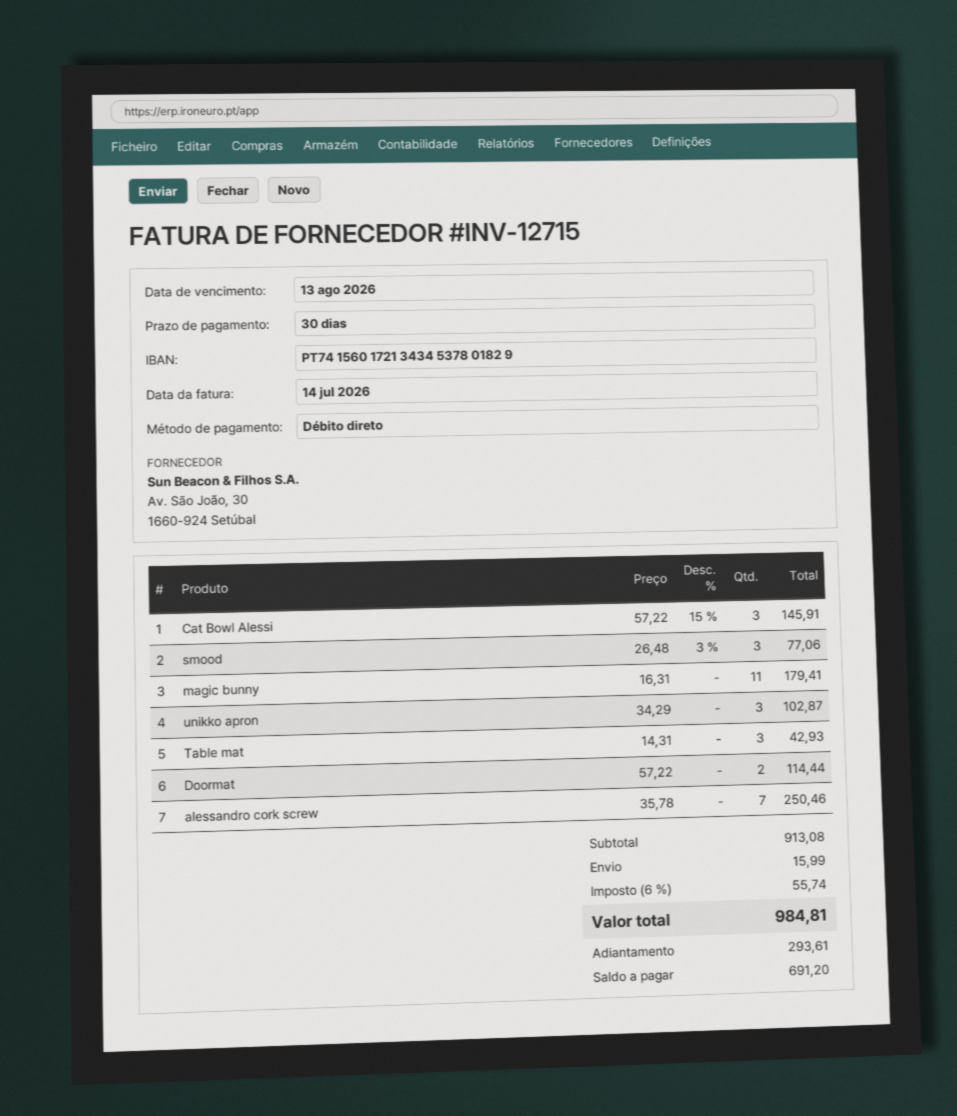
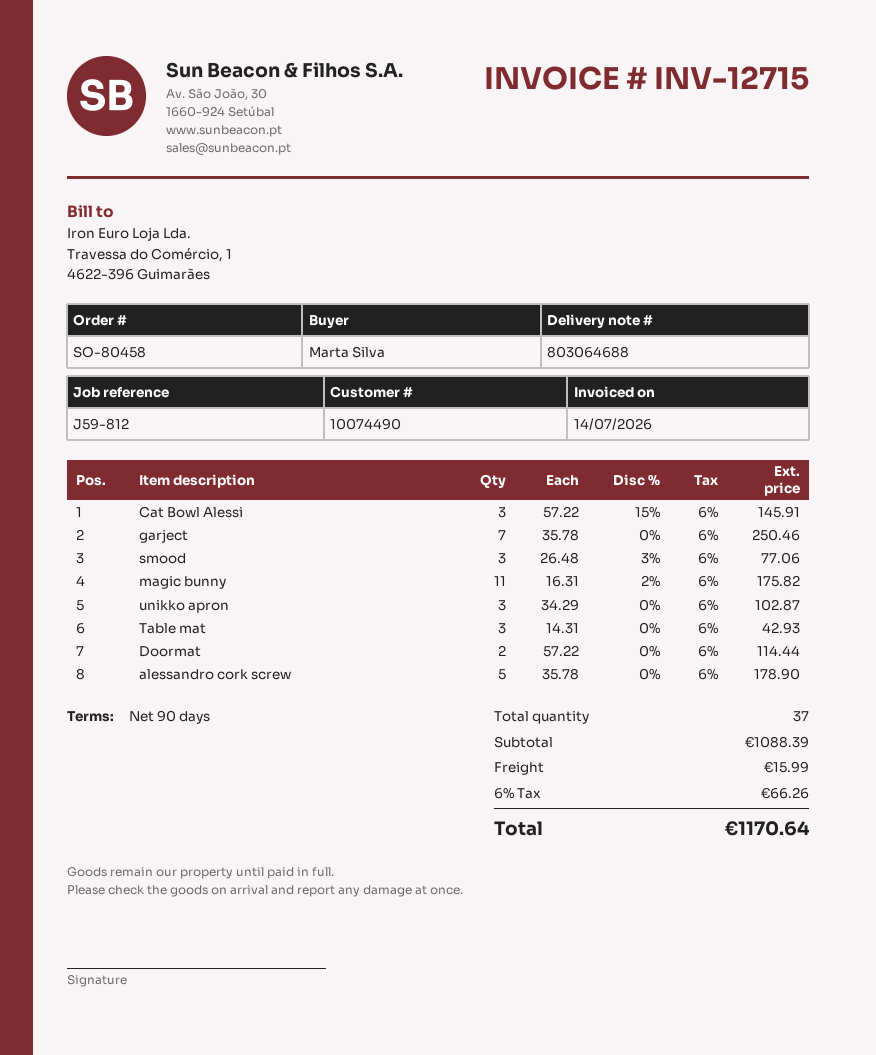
payment terms: 30 days -> 90 days
magic bunny: 11 x 16.31 = 179.41 -> 11 x 16.31 - 2% = 175.82
alessandro cork screw: 7 x 35.78 = 250.46 -> 5 x 35.78 = 178.90
garject: none -> 7 x 35.78 = 250.46
subtotal: 913.08 -> 1088.39
tax: 6% = 55.74 -> 6% = 66.26
total: 984.81 -> 1170.64

